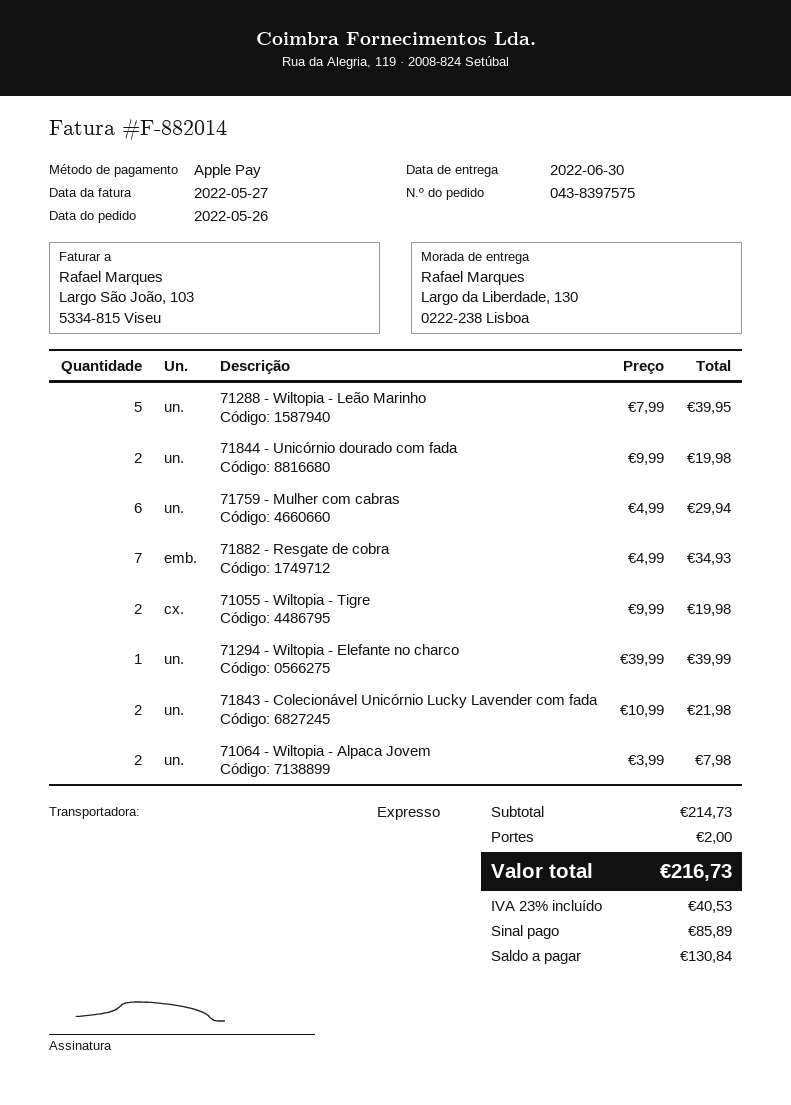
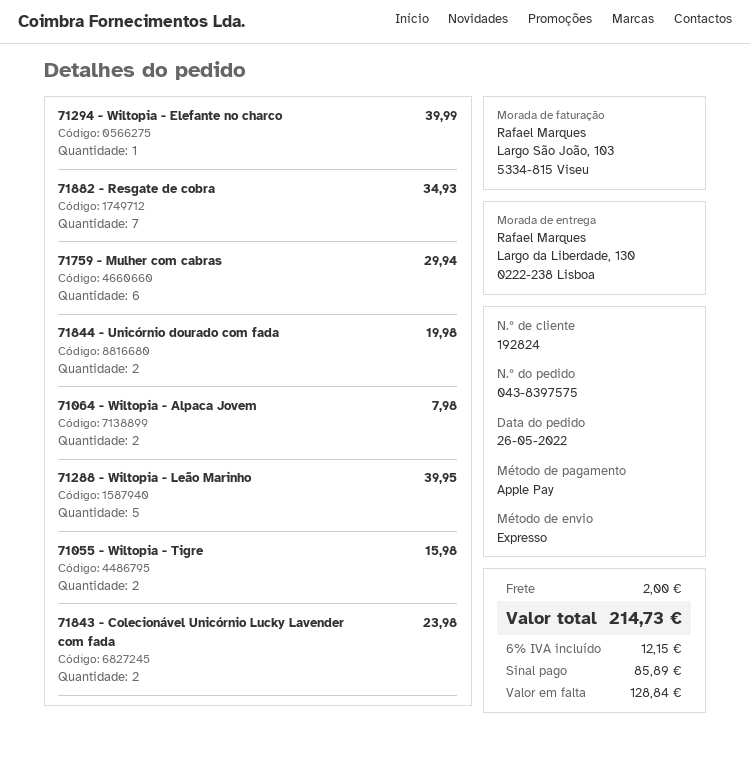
71055 - Wiltopia - Tigre: 2 for 19.98 -> 2 for 15.98
71843 - Colecionável Unicórnio Lucky Lavender com fada: 2 for 21.98 -> 2 for 23.98
tax: 23% = 40.53 -> 6% = 12.15
total: 216.73 -> 214.73
balance: 130.84 -> 128.84

